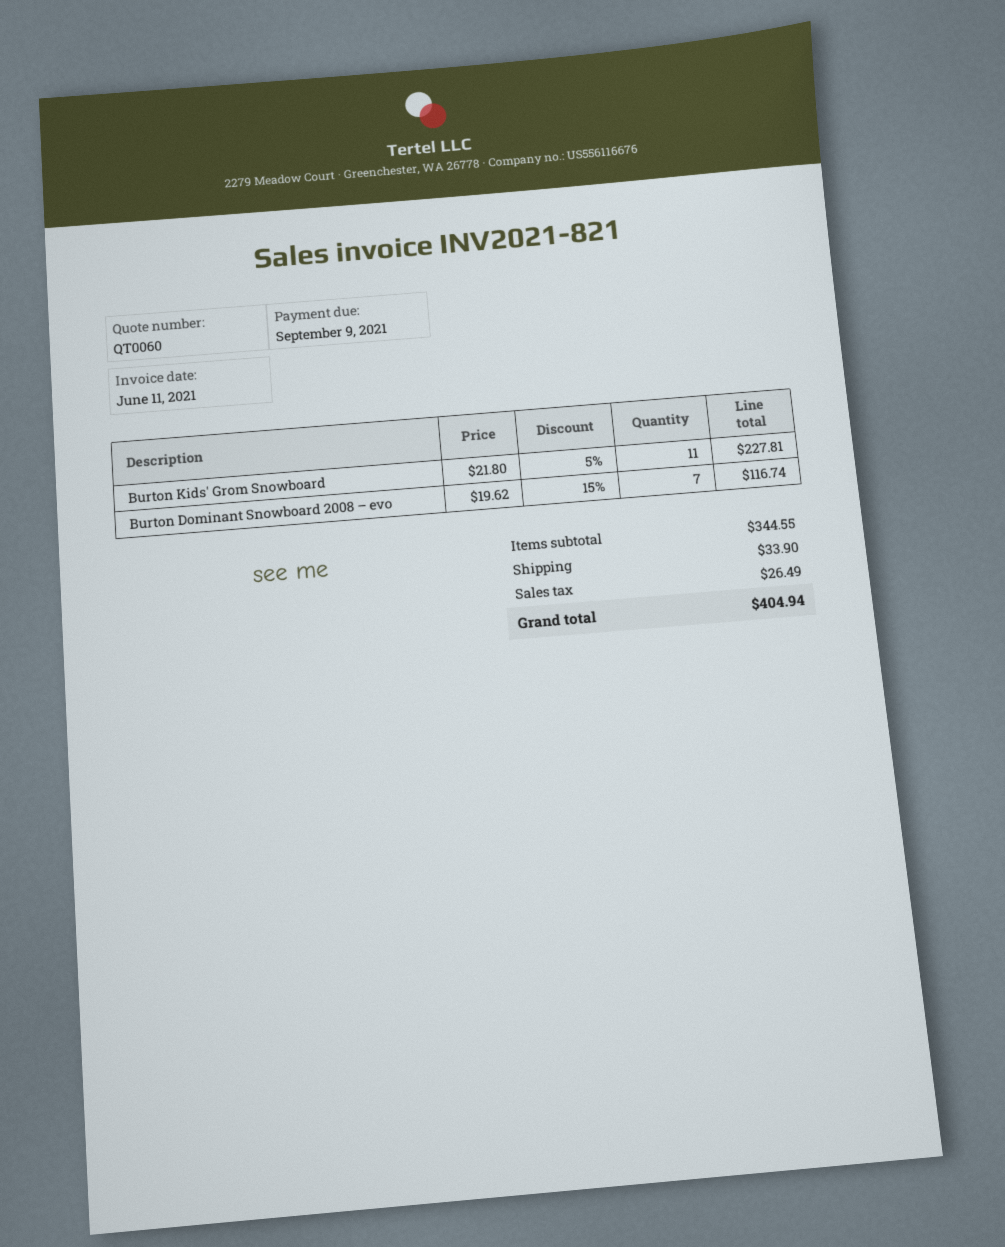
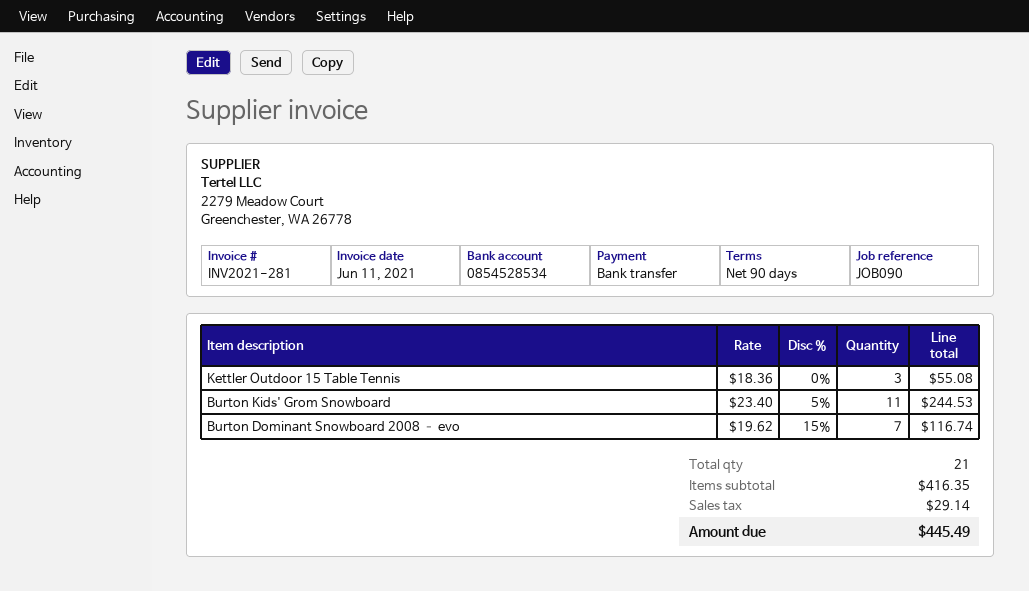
invoice number: INV2021-821 -> INV2021-281
Burton Kids' Grom Snowboard: 11 x 21.80 - 5% = 227.81 -> 11 x 23.40 - 5% = 244.53
Kettler Outdoor 15 Table Tennis: none -> 3 x 18.36 = 55.08
subtotal: 344.55 -> 416.35
shipping: 33.90 -> none
tax: 26.49 -> 29.14
total: 404.94 -> 445.49

